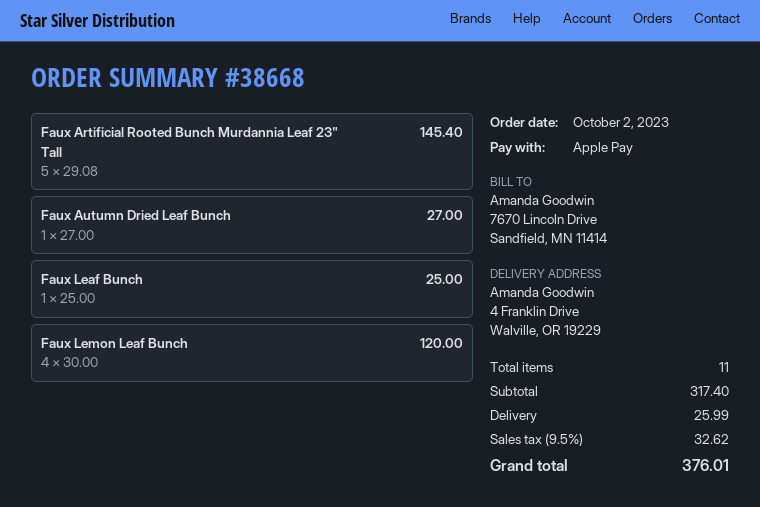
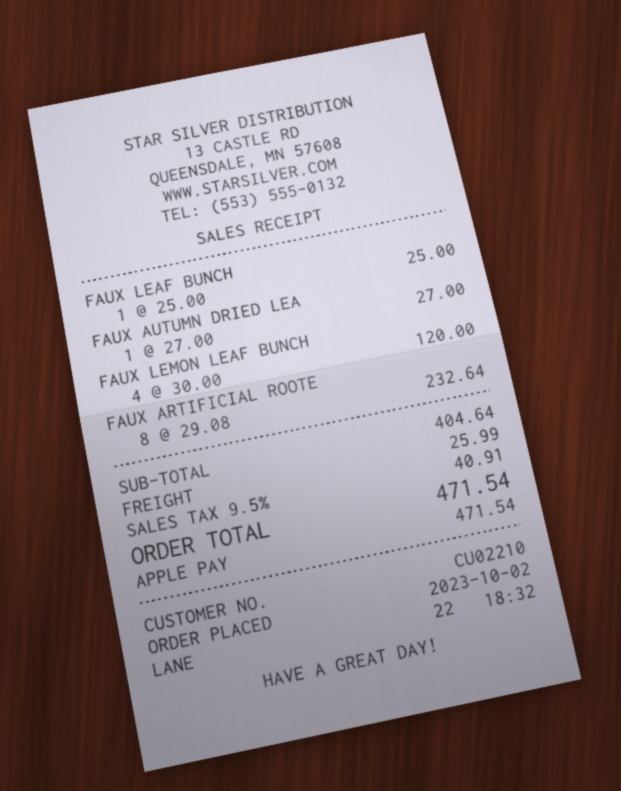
Faux Artificial Rooted Bunch Murdannia Leaf 23" Tall: 5 x 29.08 = 145.40 -> 8 x 29.08 = 232.64
subtotal: 317.40 -> 404.64
tax: 9.5% = 32.62 -> 9.5% = 40.91
total: 376.01 -> 471.54

